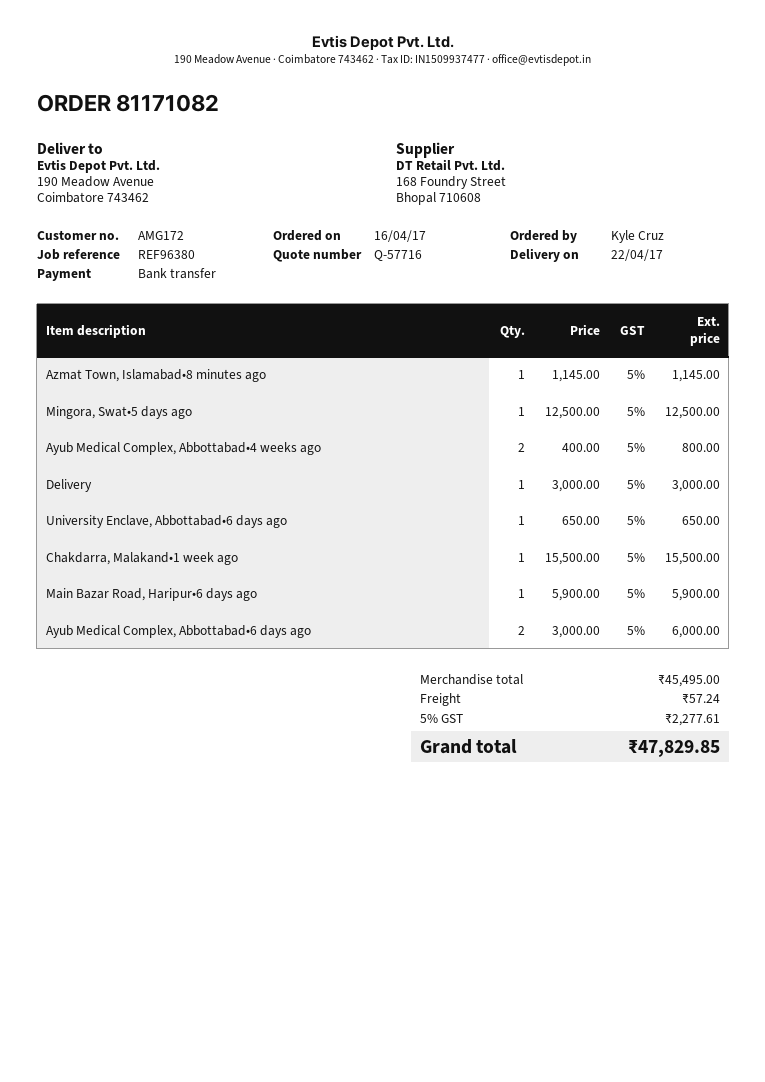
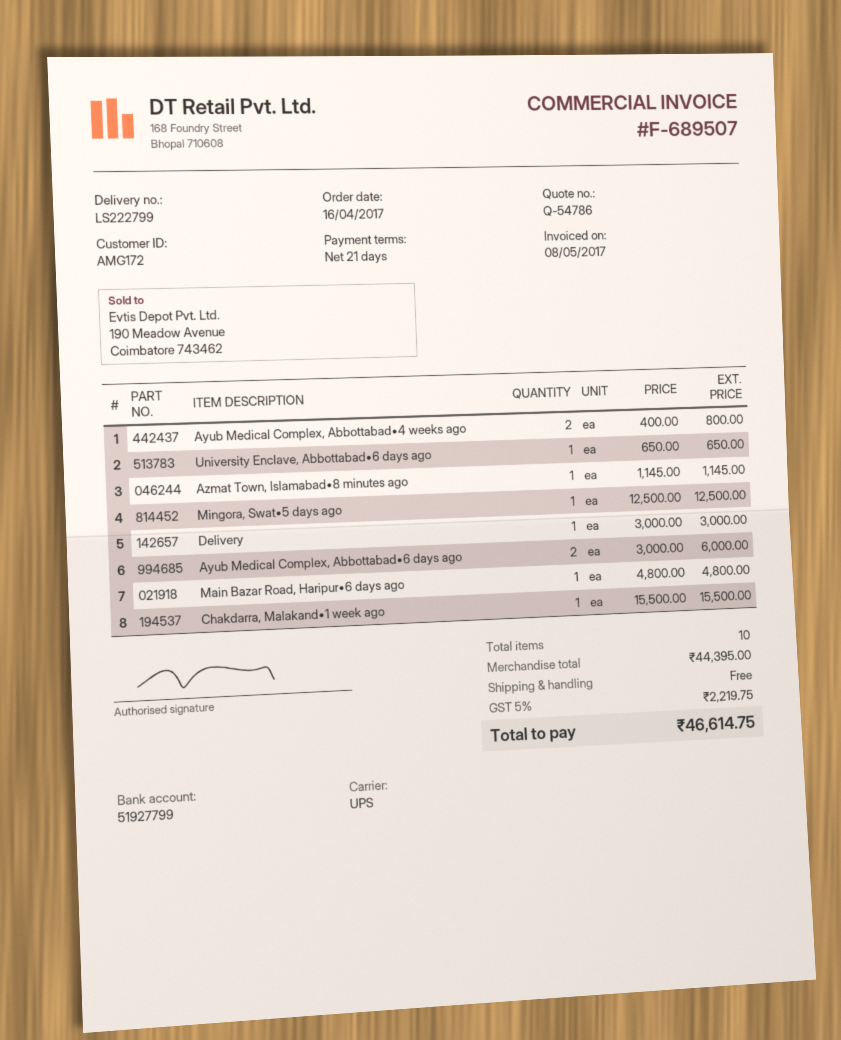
quote number: Q-57716 -> Q-54786
Main Bazar Road, Haripur•6 days ago: 1 x 5900.00 = 5900.00 -> 1 x 4800.00 = 4800.00
subtotal: 45495.00 -> 44395.00
shipping: 57.24 -> 0.00
tax: 5% = 2277.61 -> 5% = 2219.75
total: 47829.85 -> 46614.75

